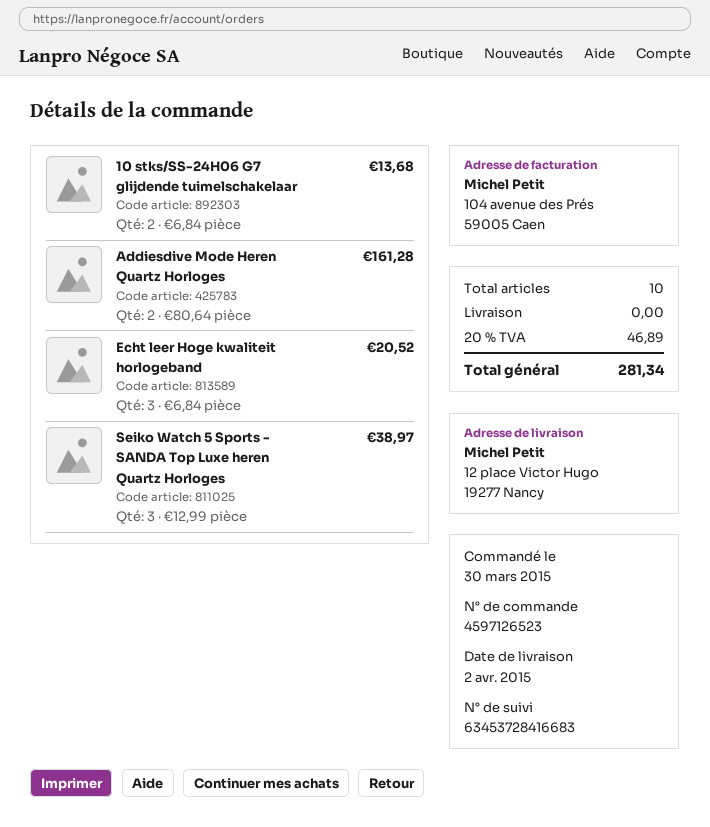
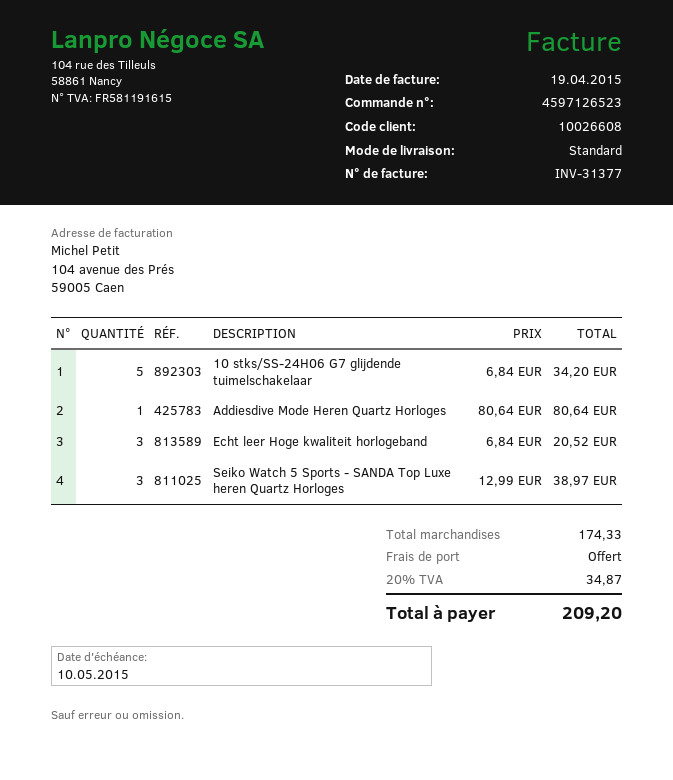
10 stks/SS-24H06 G7 glijdende tuimelschakelaar: 2 x 6.84 = 13.68 -> 5 x 6.84 = 34.20
Addiesdive Mode Heren Quartz Horloges: 2 x 80.64 = 161.28 -> 1 x 80.64 = 80.64
tax: 20% = 46.89 -> 20% = 34.87
total: 281.34 -> 209.20

